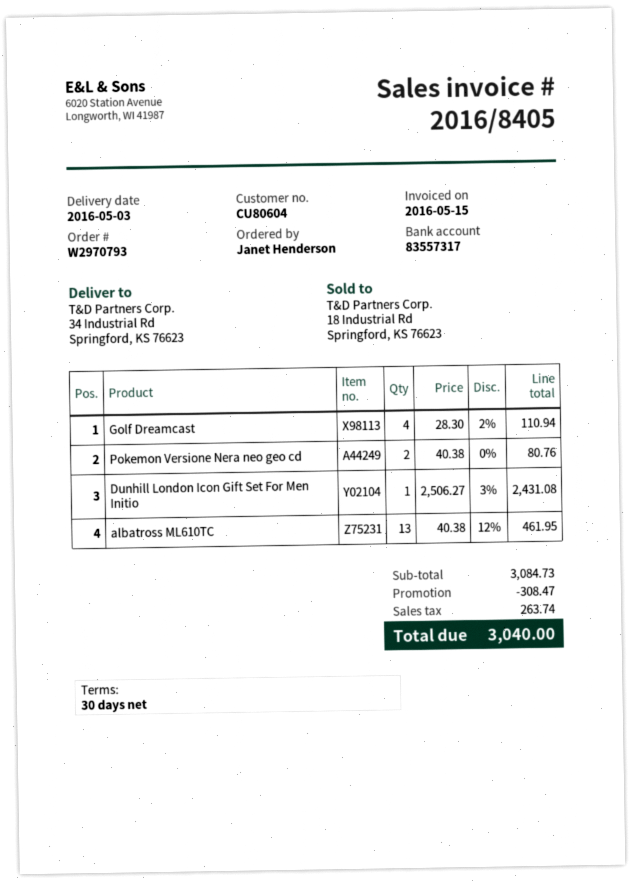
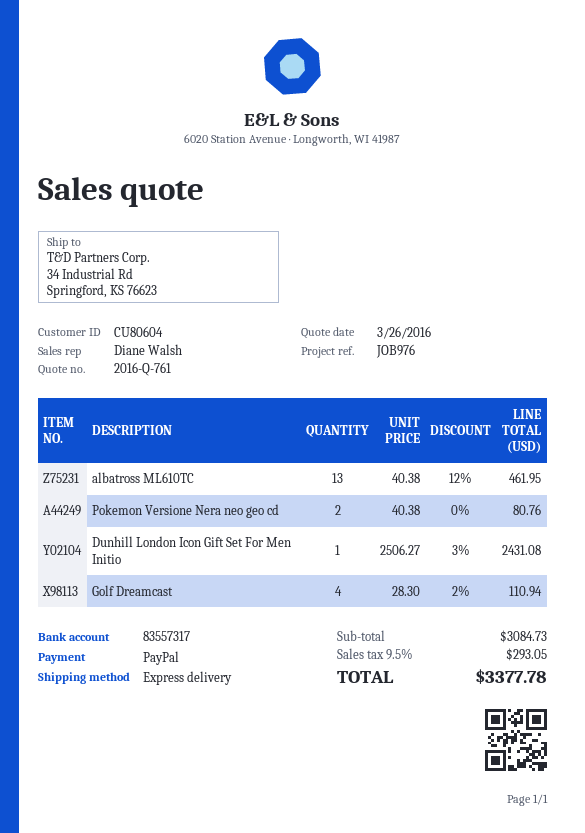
discount: 308.47 -> none
tax: 263.74 -> 293.05
total: 3040.00 -> 3377.78

